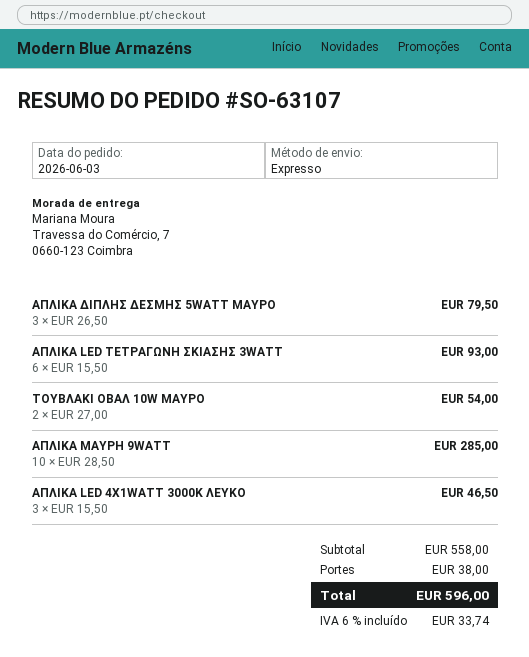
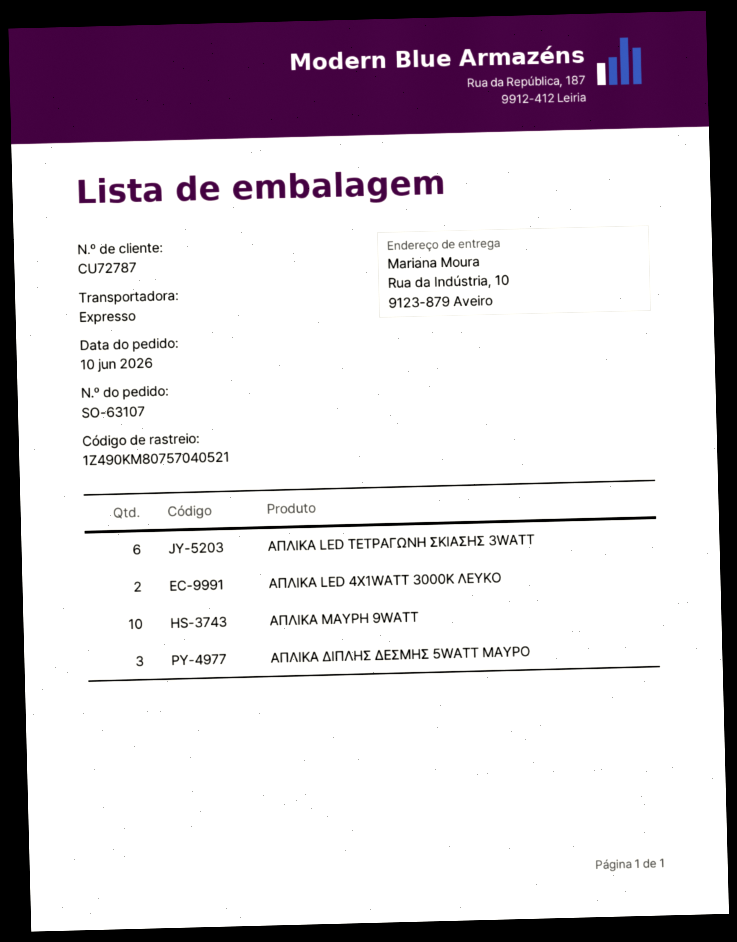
order date: 2026-06-03 -> 2026-06-10
ship to: Travessa do Comércio, 7, 0660-123 Coimbra -> Rua da Indústria, 10, 9123-879 Aveiro
ΤΟΥΒΛΑΚΙ ΟΒΑΛ 10W ΜΑΥΡΟ: 2 -> none
ΑΠΛΙΚΑ LED 4X1WATT 3000K ΛΕΥΚΟ: 3 -> 2

